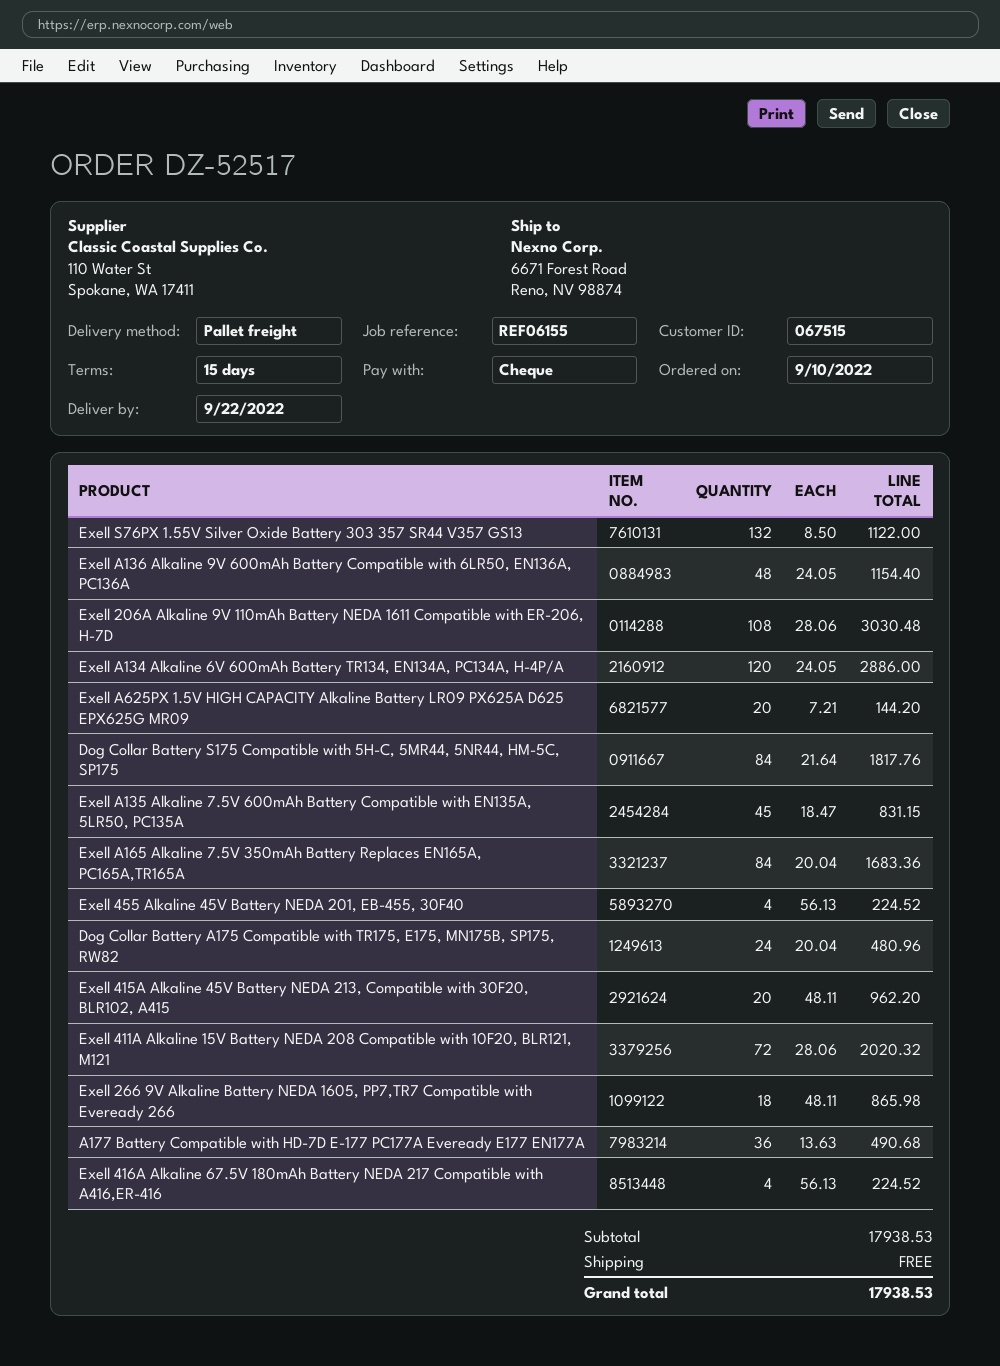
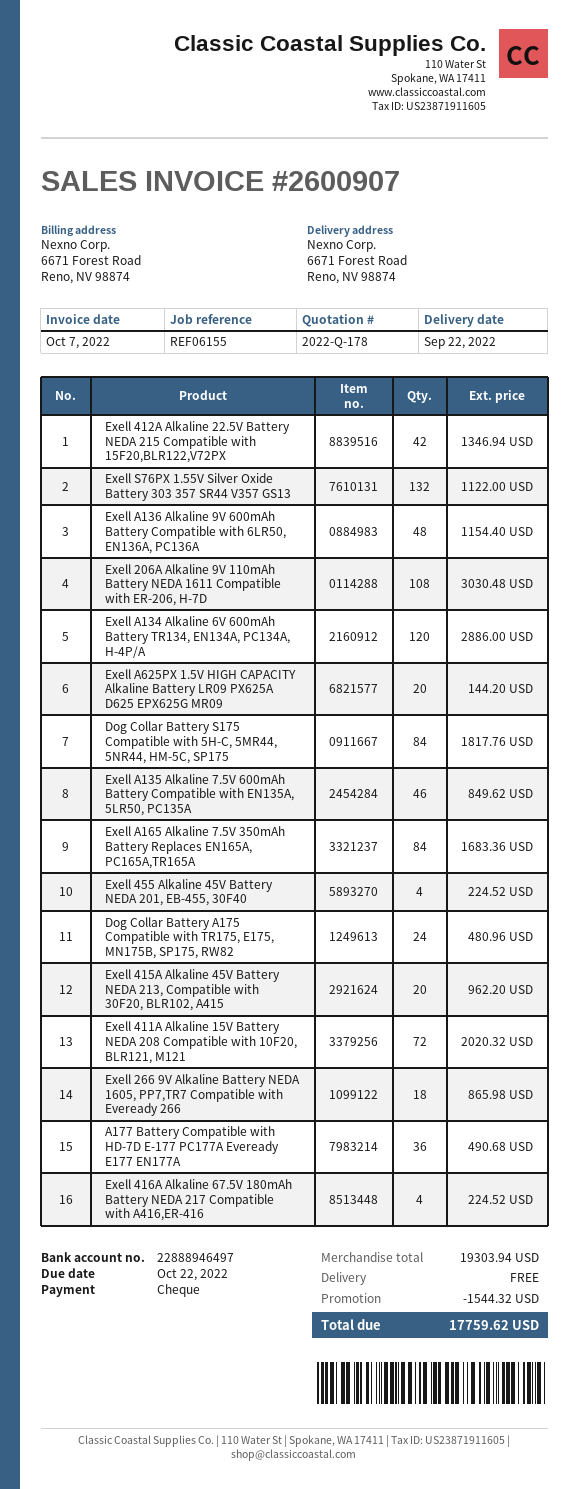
Exell A135 Alkaline 7.5V 600mAh Battery Compatible with EN135A, 5LR50, PC135A: 45 for 831.15 -> 46 for 849.62
Exell 412A Alkaline 22.5V Battery NEDA 215 Compatible with 15F20,BLR122,V72PX: none -> 42 for 1346.94
subtotal: 17938.53 -> 19303.94
discount: none -> 1544.32
total: 17938.53 -> 17759.62

